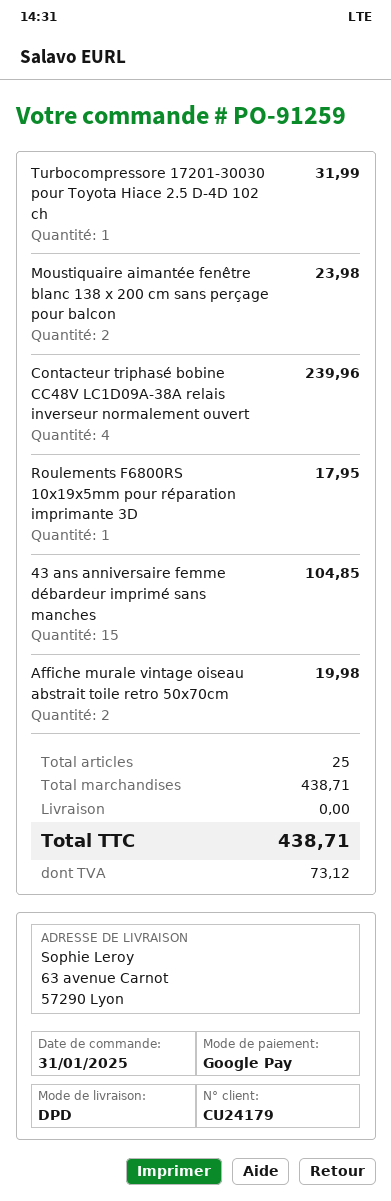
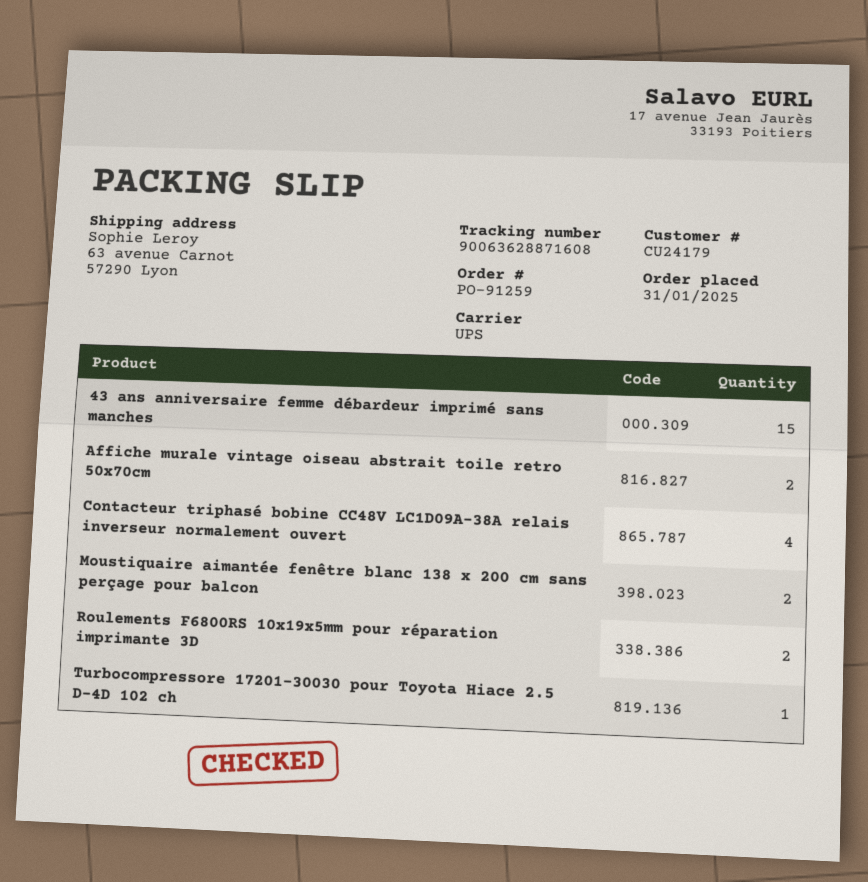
shipping method: DPD -> UPS
Roulements F6800RS 10x19x5mm pour réparation imprimante 3D: 1 -> 2

